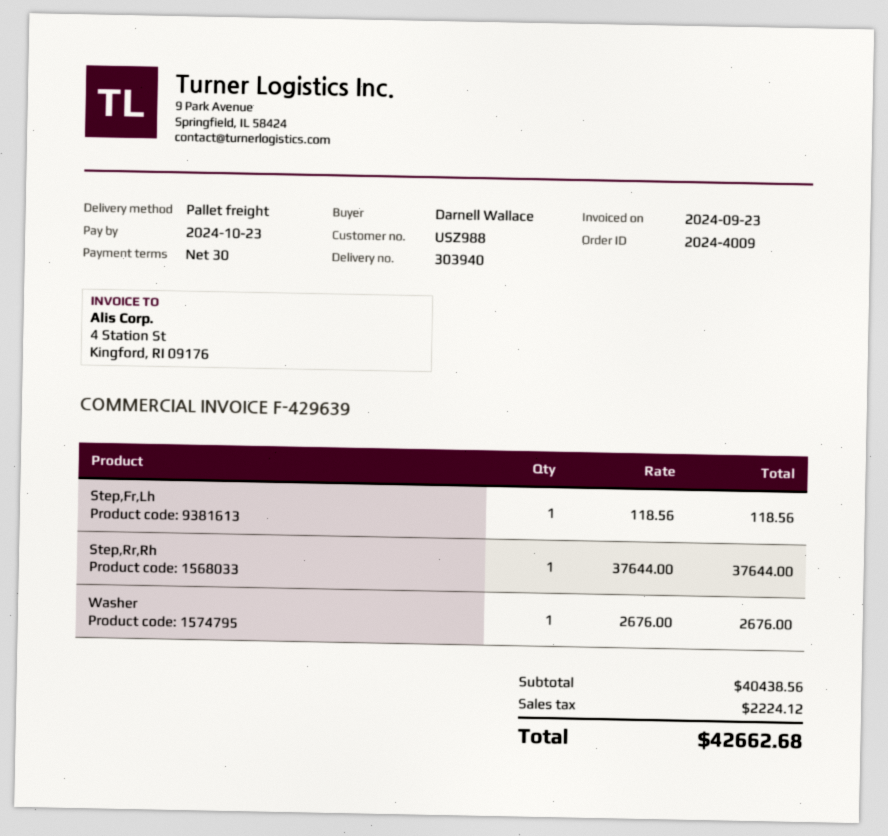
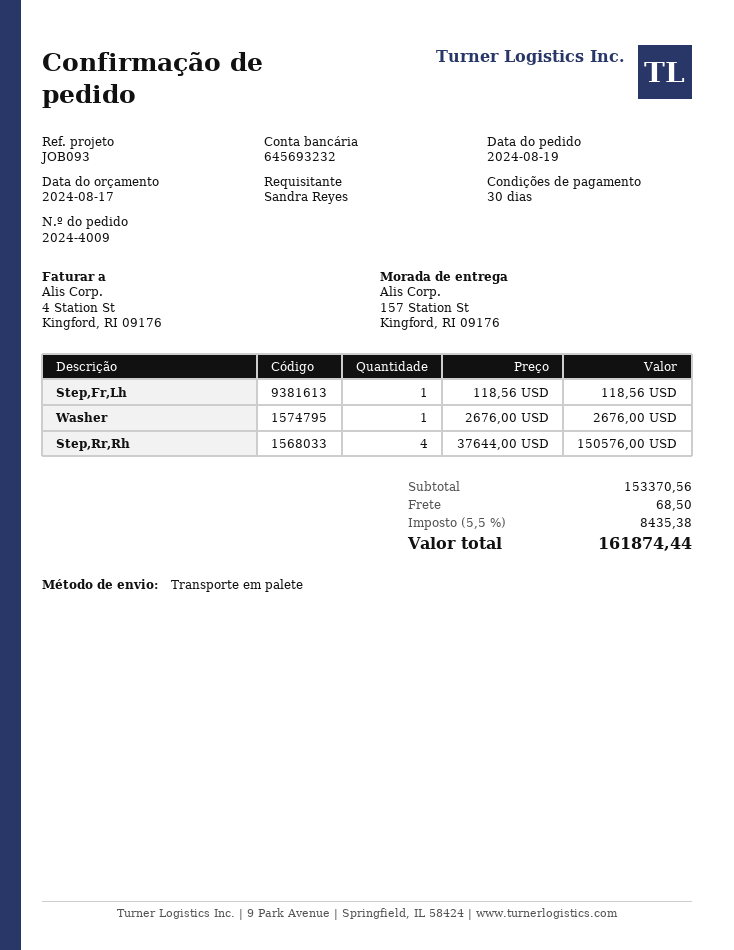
ordered by: Darnell Wallace -> Sandra Reyes
Step,Rr,Rh: 1 x 37644.00 = 37644.00 -> 4 x 37644.00 = 150576.00
subtotal: 40438.56 -> 153370.56
shipping: none -> 68.50
tax: 2224.12 -> 8435.38
total: 42662.68 -> 161874.44

